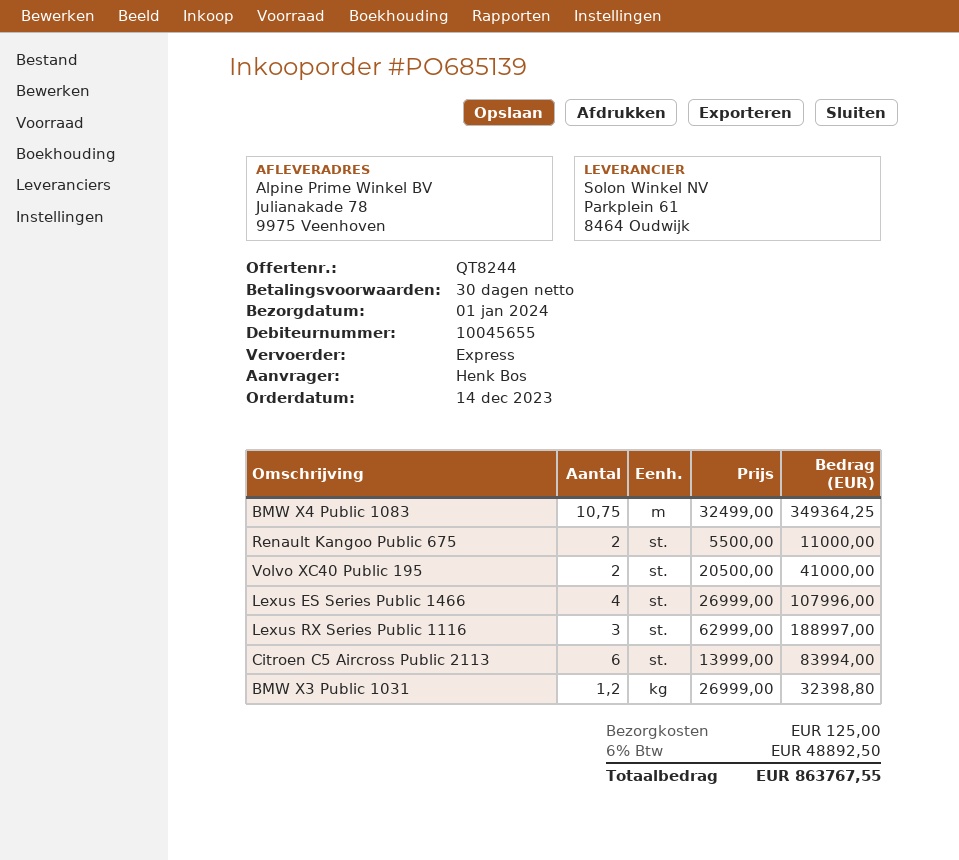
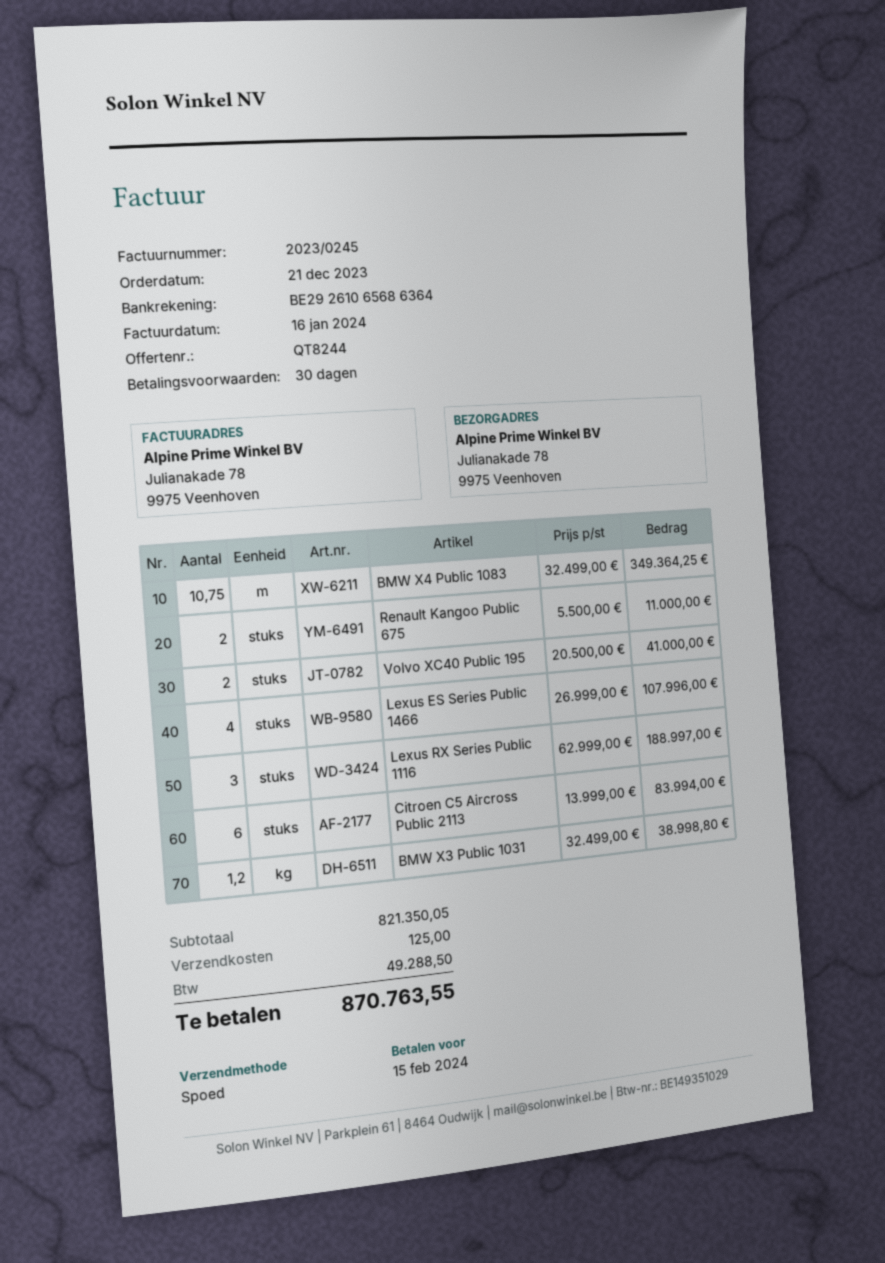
order date: 2023-12-14 -> 2023-12-21
BMW X3 Public 1031: 1.2 x 26999.00 = 32398.80 -> 1.2 x 32499.00 = 38998.80
tax: 48892.50 -> 49288.50
total: 863767.55 -> 870763.55

